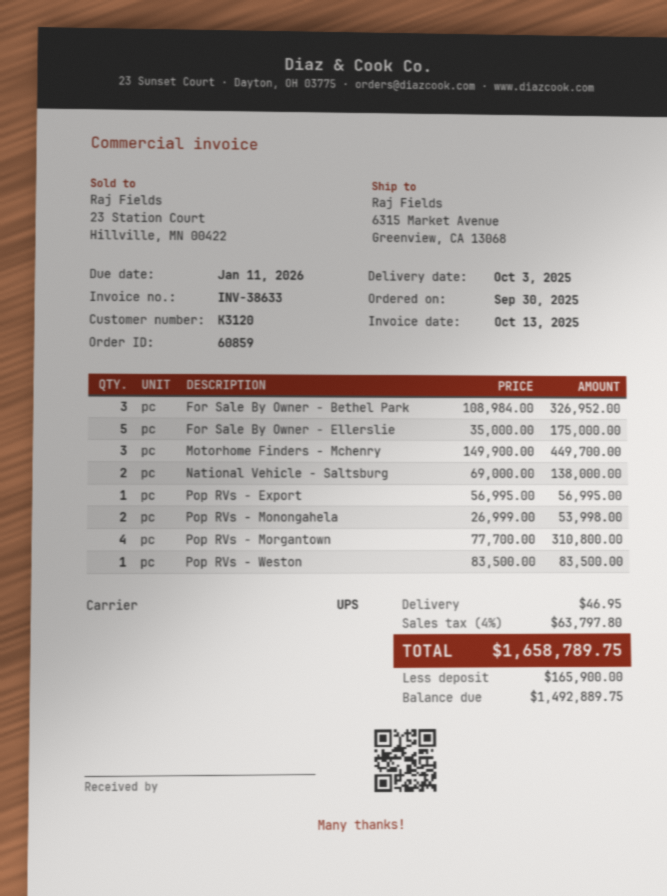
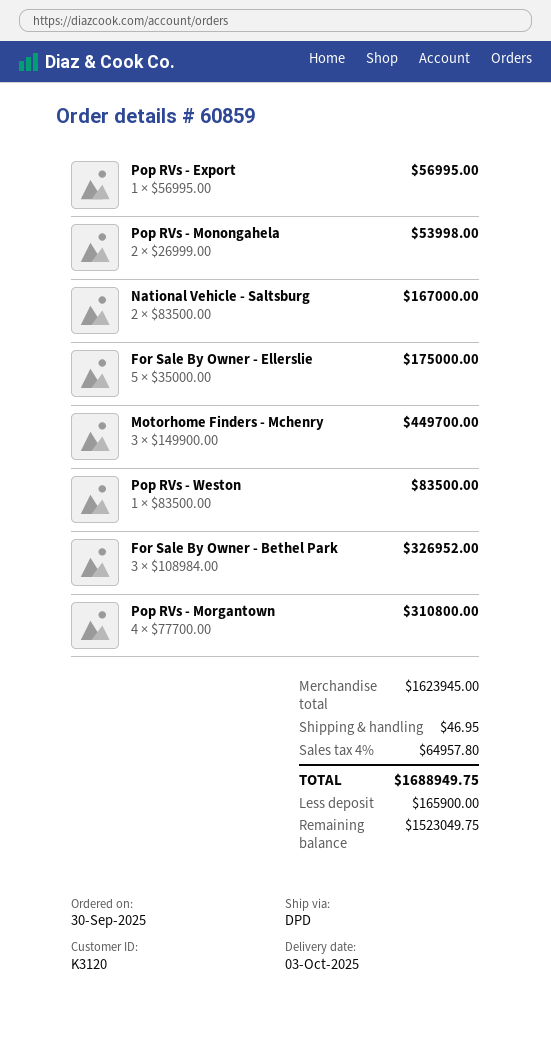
shipping method: UPS -> DPD
National Vehicle - Saltsburg: 2 x 69000.00 = 138000.00 -> 2 x 83500.00 = 167000.00
tax: 4% = 63797.80 -> 4% = 64957.80
total: 1658789.75 -> 1688949.75
balance: 1492889.75 -> 1523049.75

